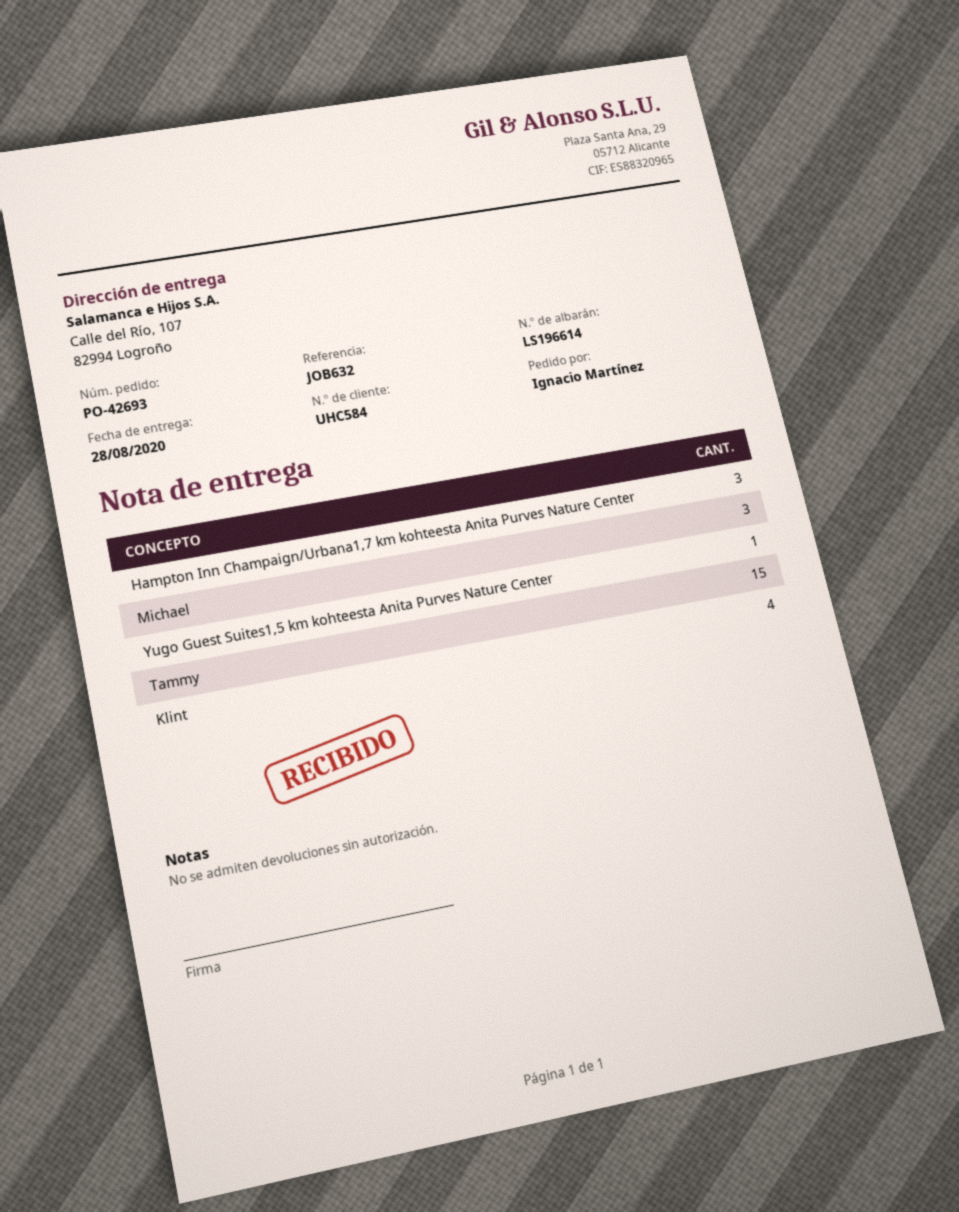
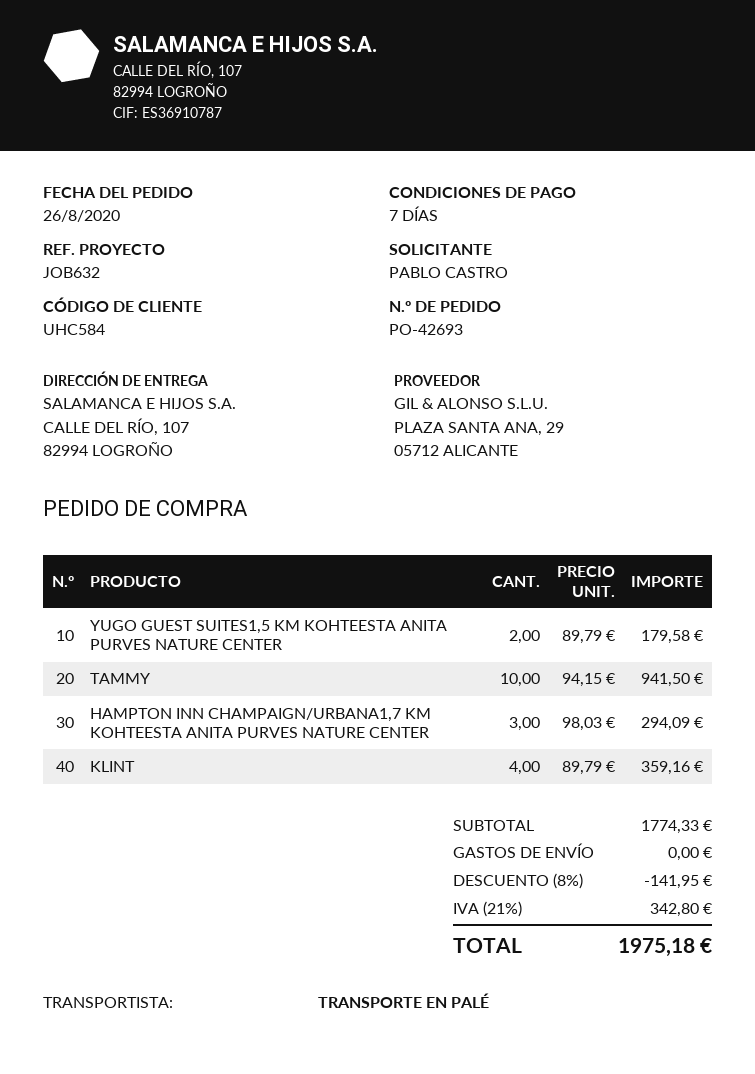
ordered by: Ignacio Martínez -> PABLO CASTRO
Michael: 3 -> none
Yugo Guest Suites1,5 km kohteesta Anita Purves Nature Center: 1 -> 2
Tammy: 15 -> 10

